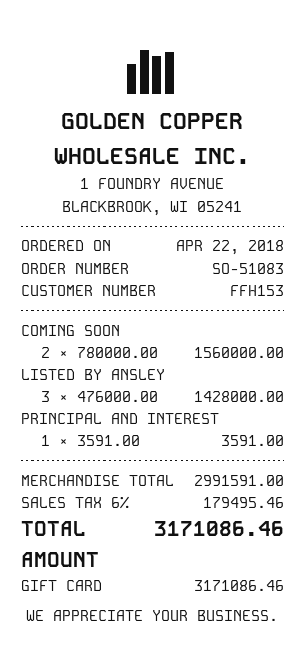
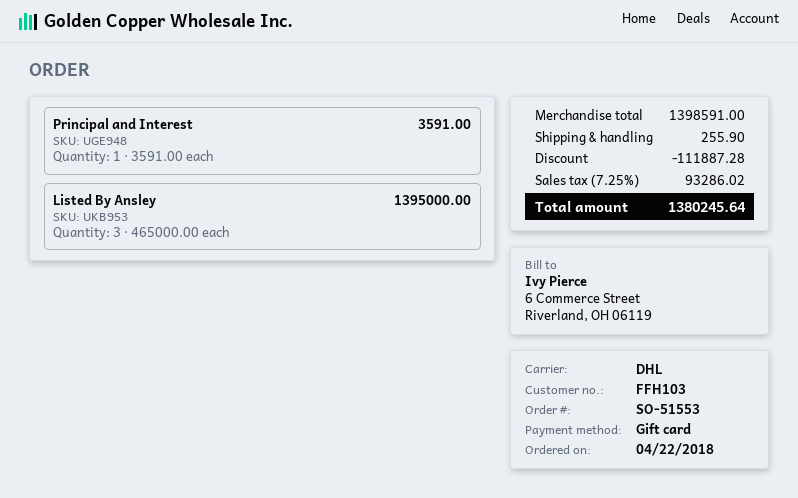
order number: SO-51083 -> SO-51553
customer number: FFH153 -> FFH103
COMING SOON: 2 x 780000.00 = 1560000.00 -> none
LISTED BY ANSLEY: 3 x 476000.00 = 1428000.00 -> 3 x 465000.00 = 1395000.00
subtotal: 2991591.00 -> 1398591.00
discount: none -> 111887.28
shipping: none -> 255.90
tax: 6% = 179495.46 -> 7.25% = 93286.02
total: 3171086.46 -> 1380245.64

